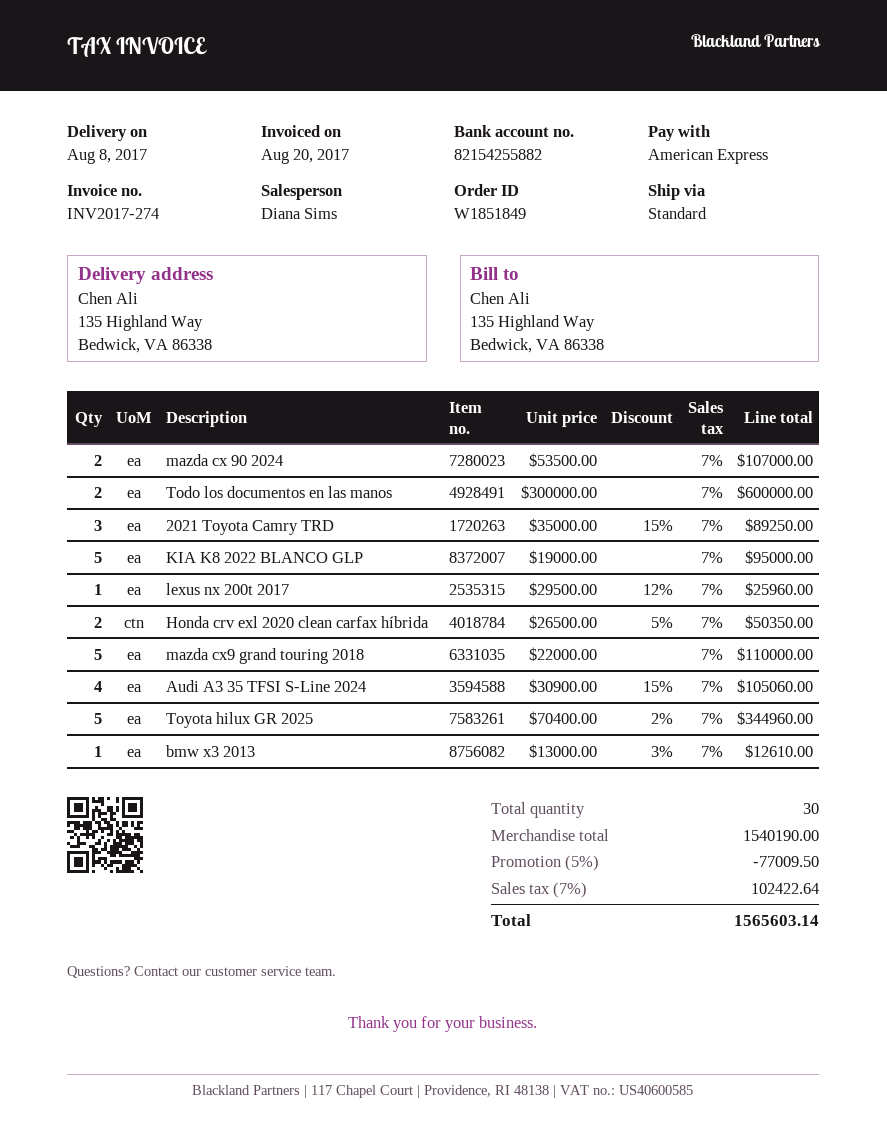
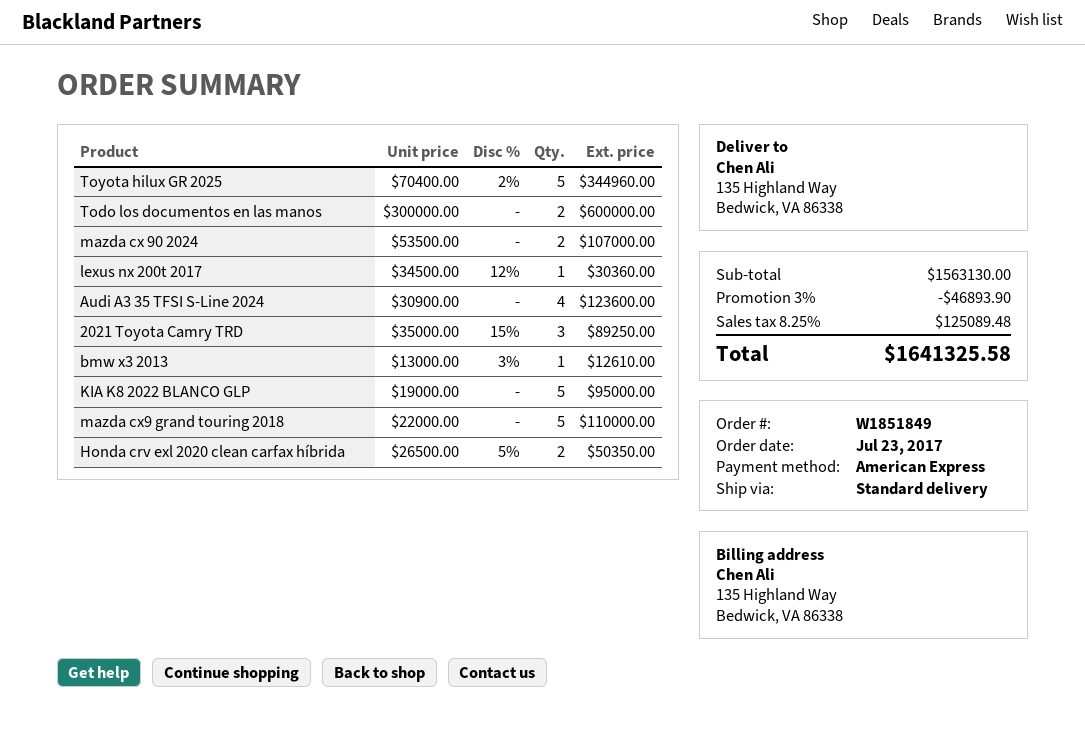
lexus nx 200t 2017: 1 x 29500.00 - 12% = 25960.00 -> 1 x 34500.00 - 12% = 30360.00
Audi A3 35 TFSI S-Line 2024: 4 x 30900.00 - 15% = 105060.00 -> 4 x 30900.00 = 123600.00
subtotal: 1540190.00 -> 1563130.00
discount: 5% = 77009.50 -> 3% = 46893.90
tax: 7% = 102422.64 -> 8.25% = 125089.48
total: 1565603.14 -> 1641325.58

